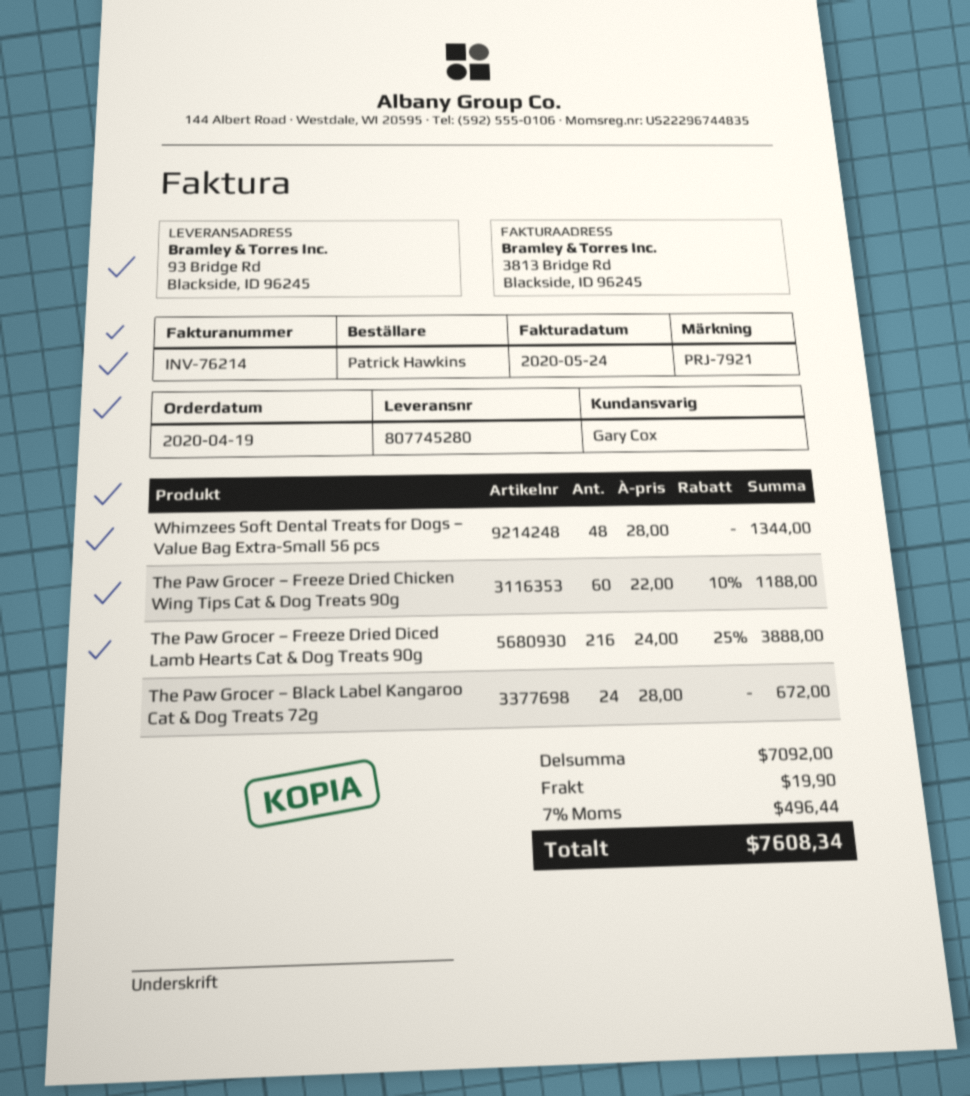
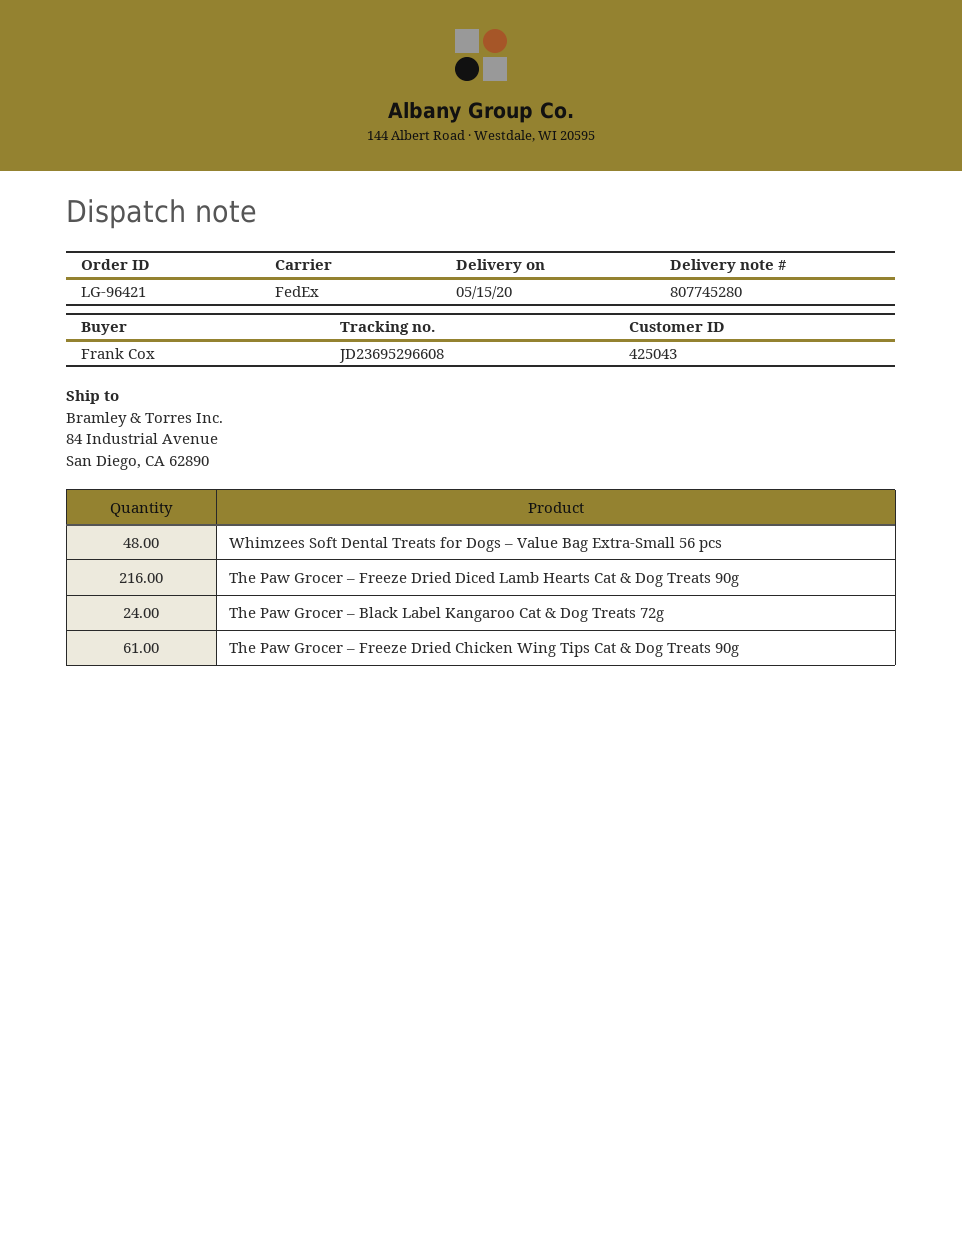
ordered by: Patrick Hawkins -> Frank Cox
ship to: 93 Bridge Rd, Blackside, ID 96245 -> 84 Industrial Avenue, San Diego, CA 62890
The Paw Grocer – Freeze Dried Chicken Wing Tips Cat & Dog Treats 90g: 60 -> 61

